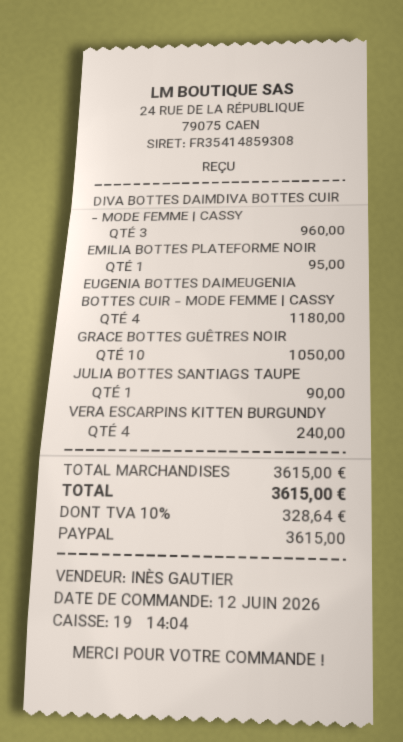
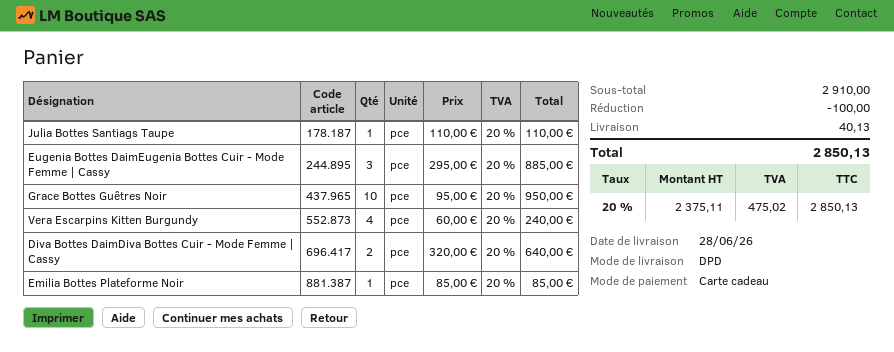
payment method: PayPal -> gift card
DIVA BOTTES DAIMDIVA BOTTES CUIR - MODE FEMME | CASSY: 3 for 960.00 -> 2 for 640.00
EMILIA BOTTES PLATEFORME NOIR: 1 for 95.00 -> 1 for 85.00
EUGENIA BOTTES DAIMEUGENIA BOTTES CUIR - MODE FEMME | CASSY: 4 for 1180.00 -> 3 for 885.00
GRACE BOTTES GUÊTRES NOIR: 10 for 1050.00 -> 10 for 950.00
JULIA BOTTES SANTIAGS TAUPE: 1 for 90.00 -> 1 for 110.00
subtotal: 3615.00 -> 2910.00
discount: none -> 100.00
shipping: none -> 40.13
tax: 10% = 328.64 -> 20% = 475.02
total: 3615.00 -> 2850.13

